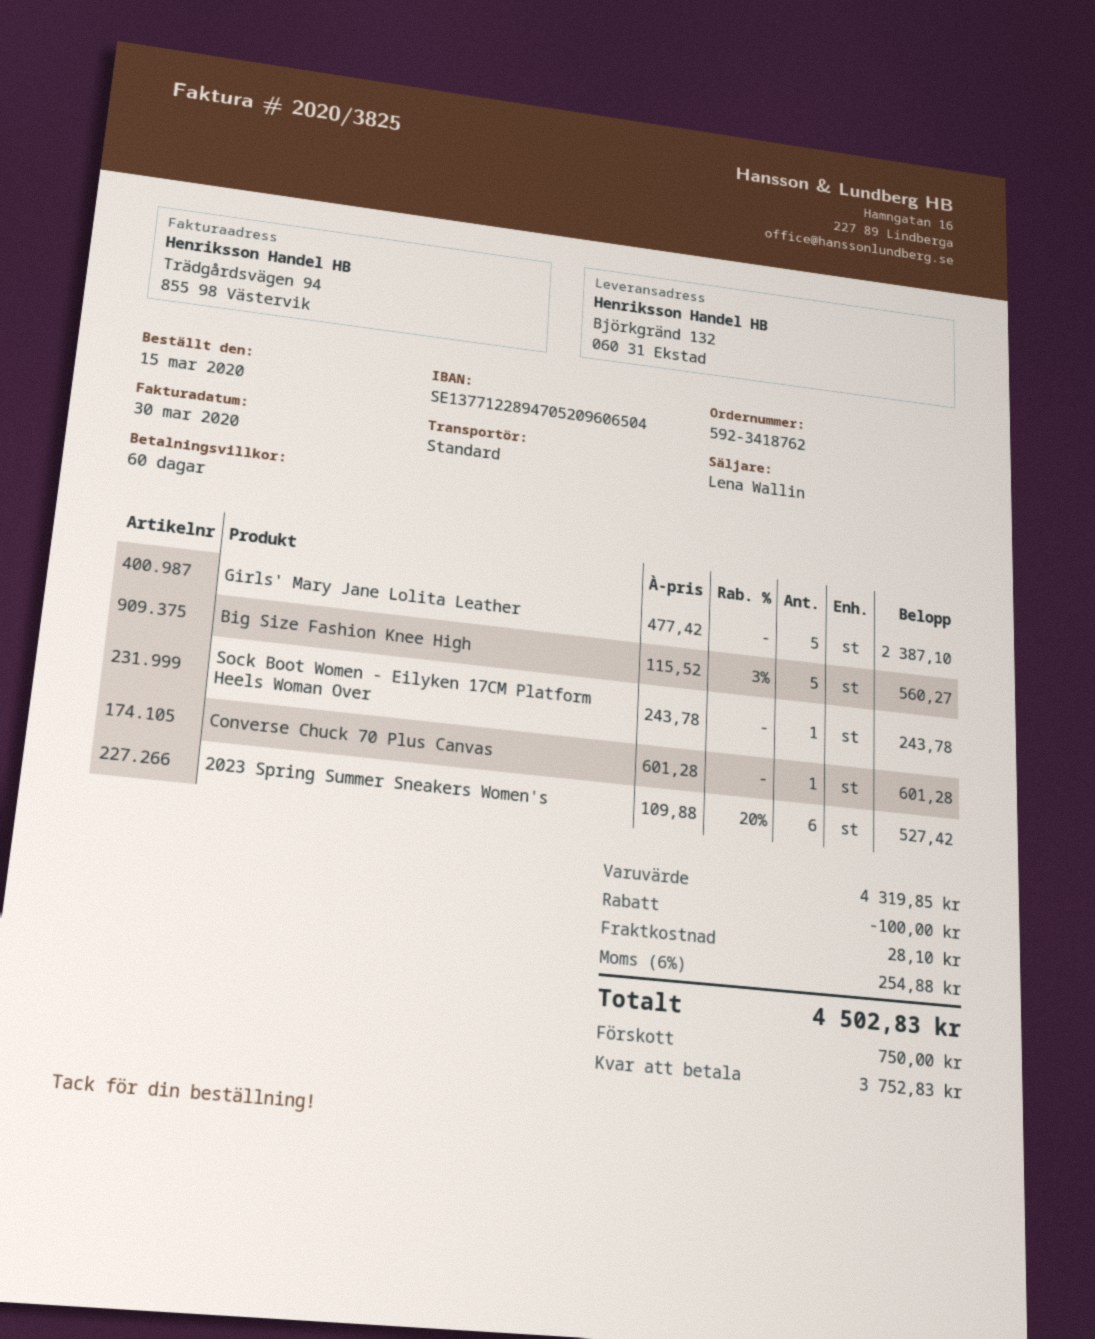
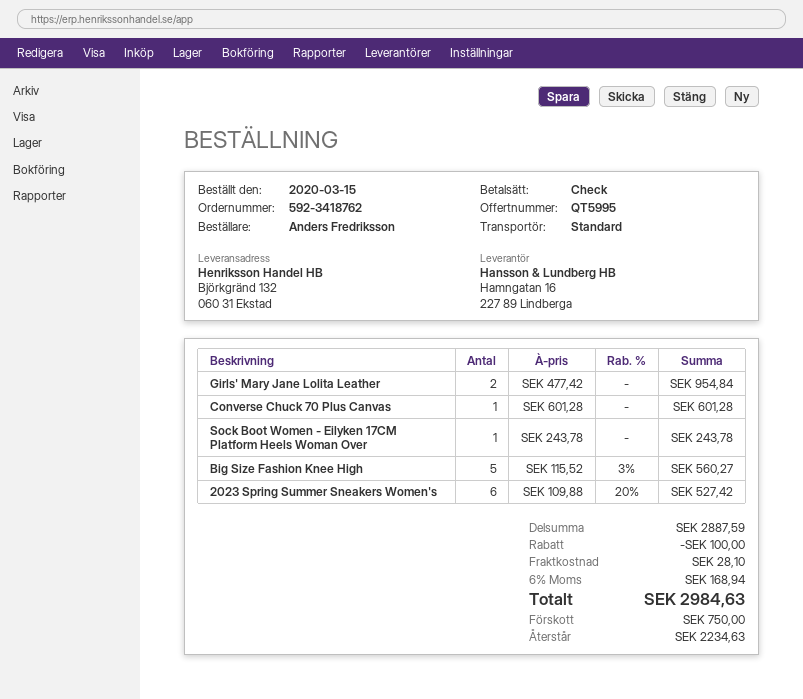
Girls' Mary Jane Lolita Leather: 5 x 477.42 = 2387.10 -> 2 x 477.42 = 954.84
subtotal: 4319.85 -> 2887.59
tax: 6% = 254.88 -> 6% = 168.94
total: 4502.83 -> 2984.63
balance: 3752.83 -> 2234.63

